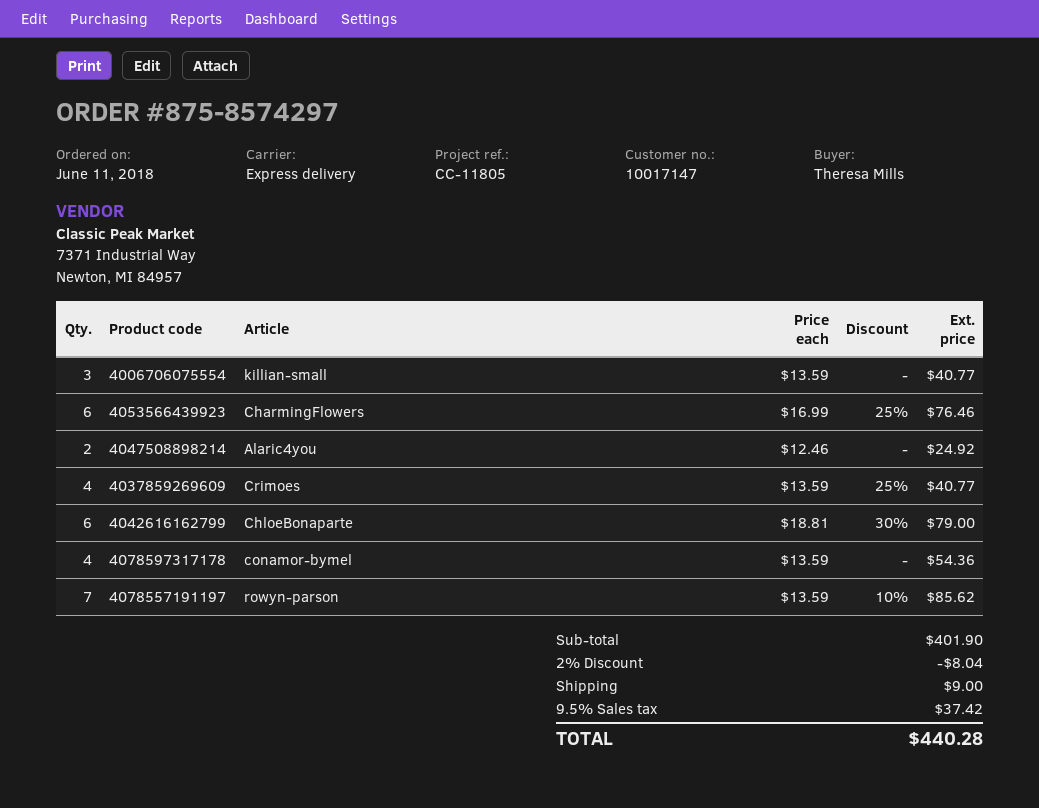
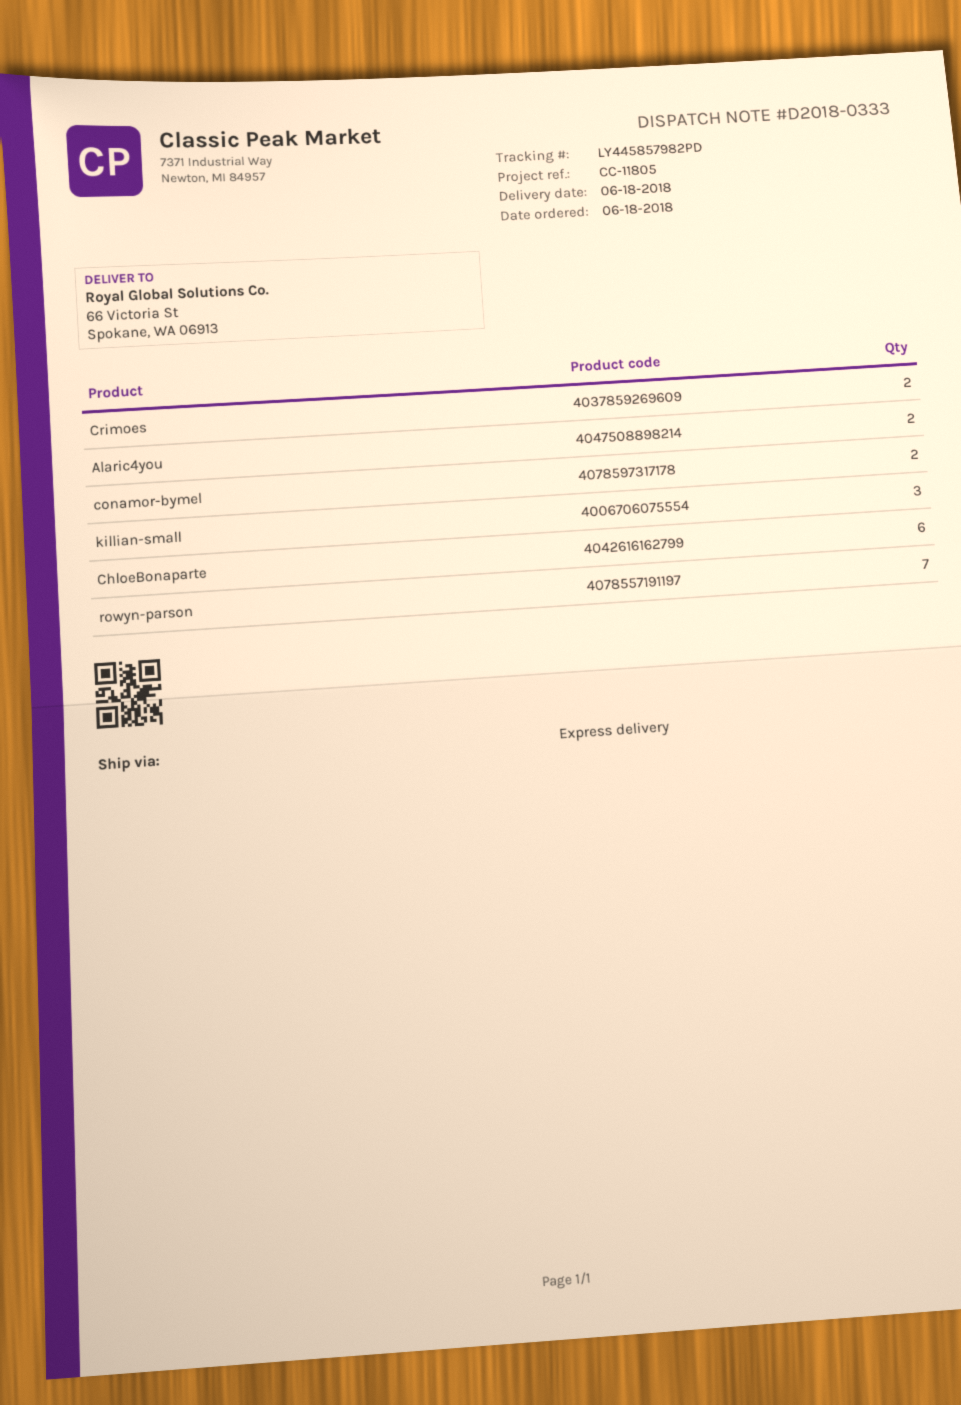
order date: 2018-06-11 -> 2018-06-18
CharmingFlowers: 6 -> none
Crimoes: 4 -> 2
conamor-bymel: 4 -> 2

